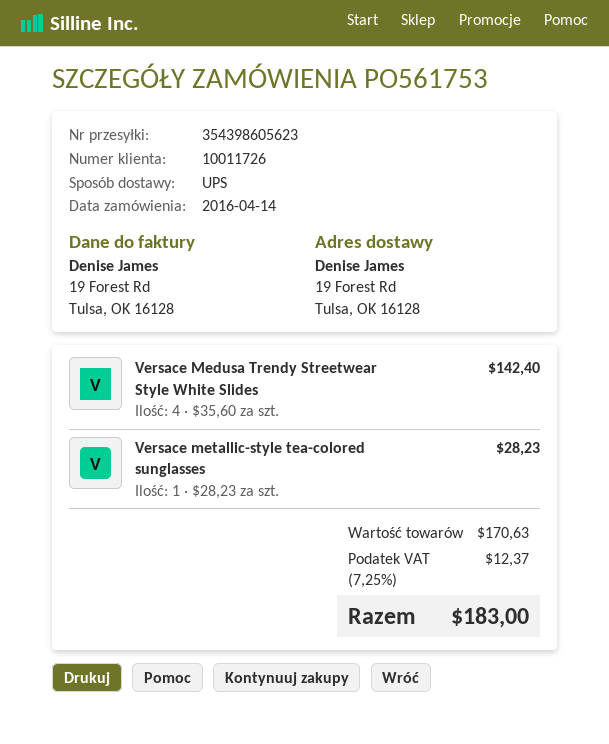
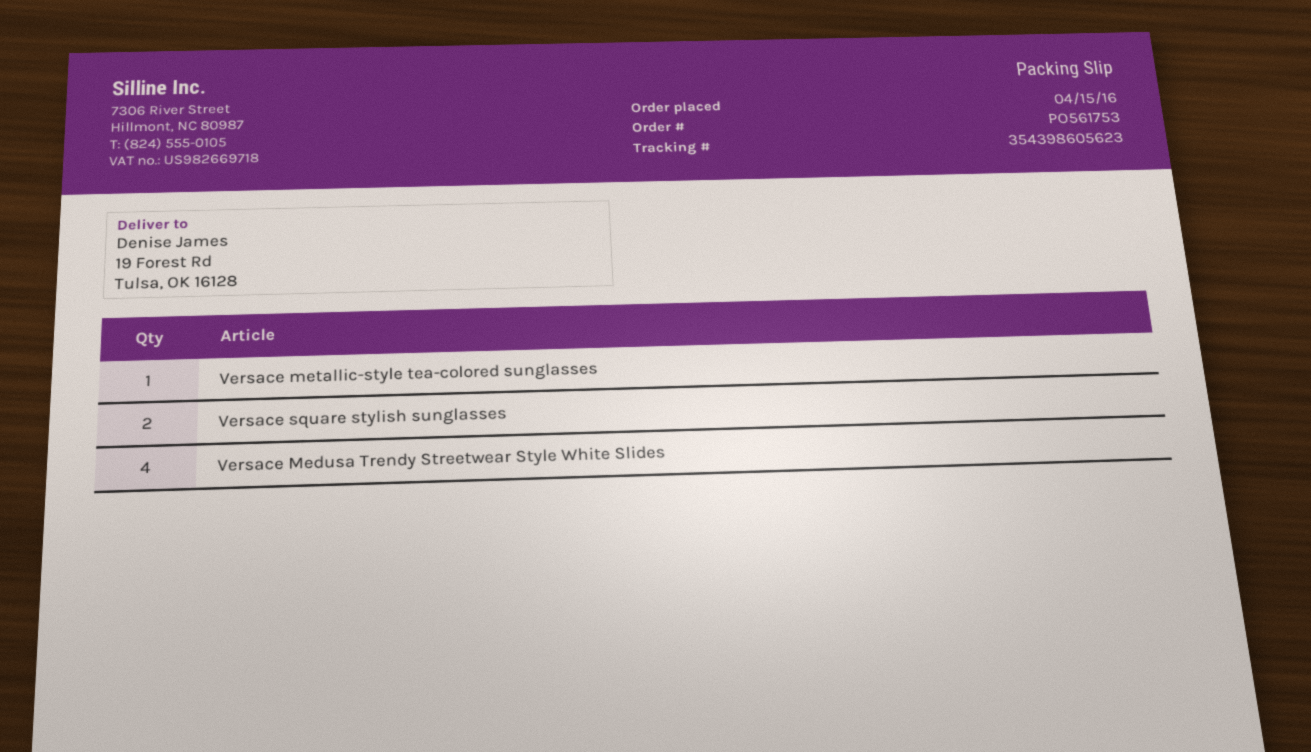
order date: 2016-04-14 -> 2016-04-15
Versace square stylish sunglasses: none -> 2

